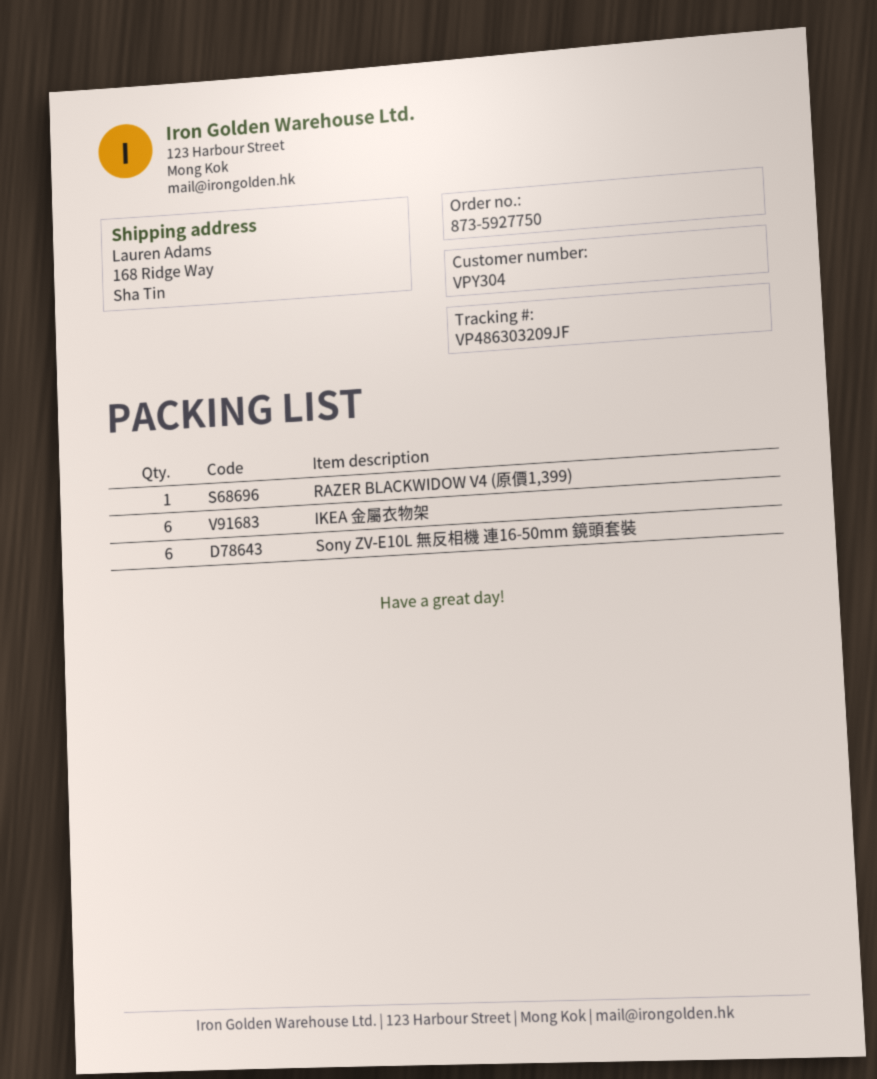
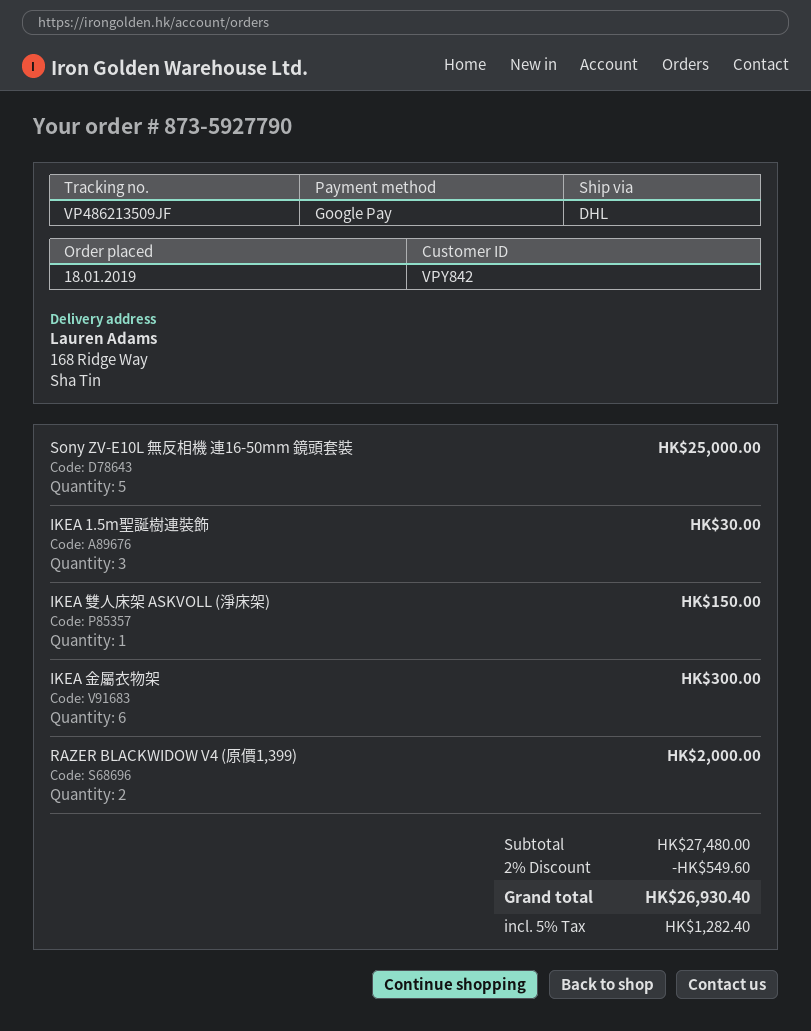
order number: 873-5927750 -> 873-5927790
customer number: VPY304 -> VPY842
tracking number: VP486303209JF -> VP486213509JF
RAZER BLACKWIDOW V4 (原價1,399): 1 -> 2
Sony ZV-E10L 無反相機 連16-50mm 鏡頭套裝: 6 -> 5
IKEA 1.5m聖誕樹連裝飾: none -> 3
IKEA 雙人床架 ASKVOLL (淨床架): none -> 1

